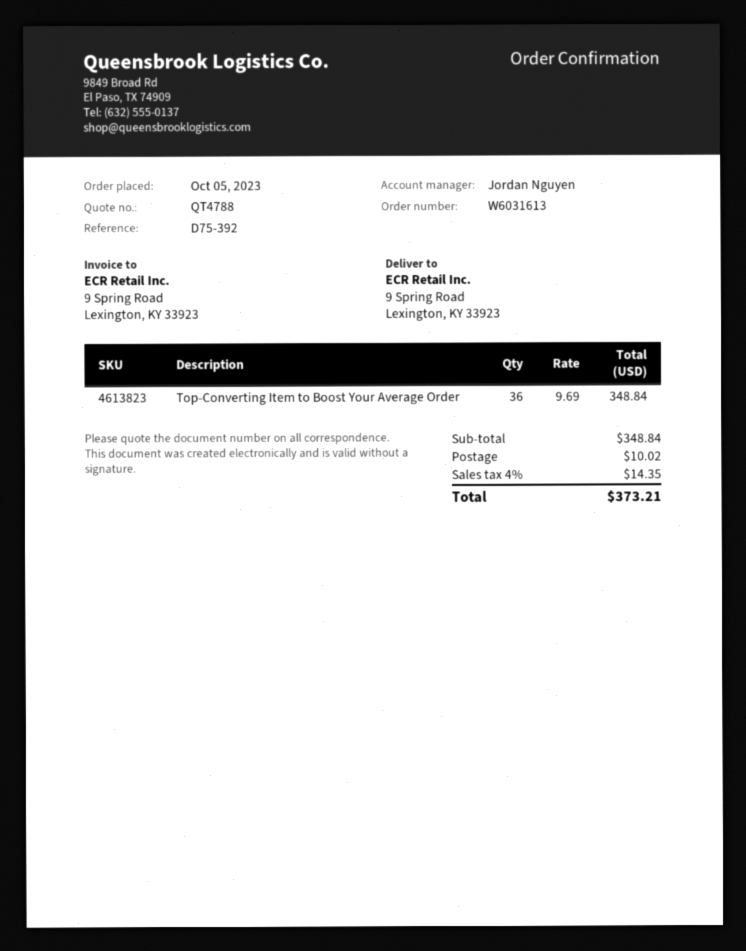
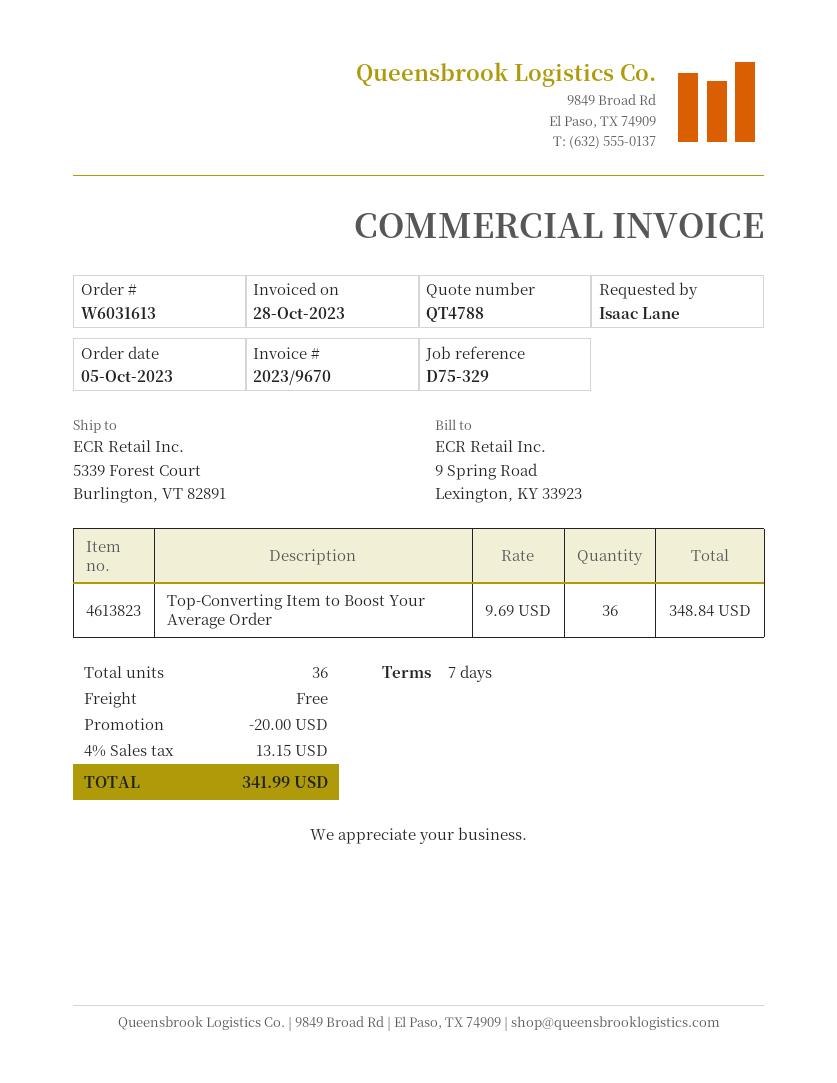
reference: D75-392 -> D75-329
ship to: 9 Spring Road, Lexington, KY 33923 -> 5339 Forest Court, Burlington, VT 82891
discount: none -> 20.00
shipping: 10.02 -> 0.00
tax: 4% = 14.35 -> 4% = 13.15
total: 373.21 -> 341.99

